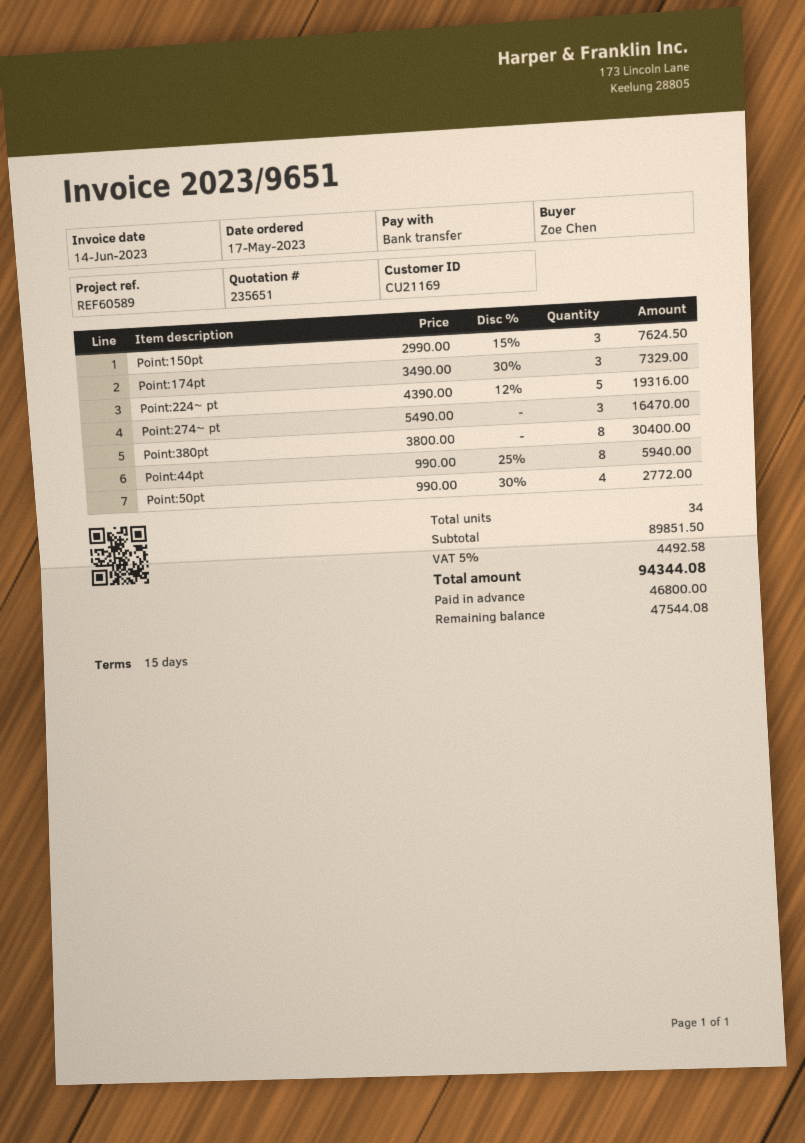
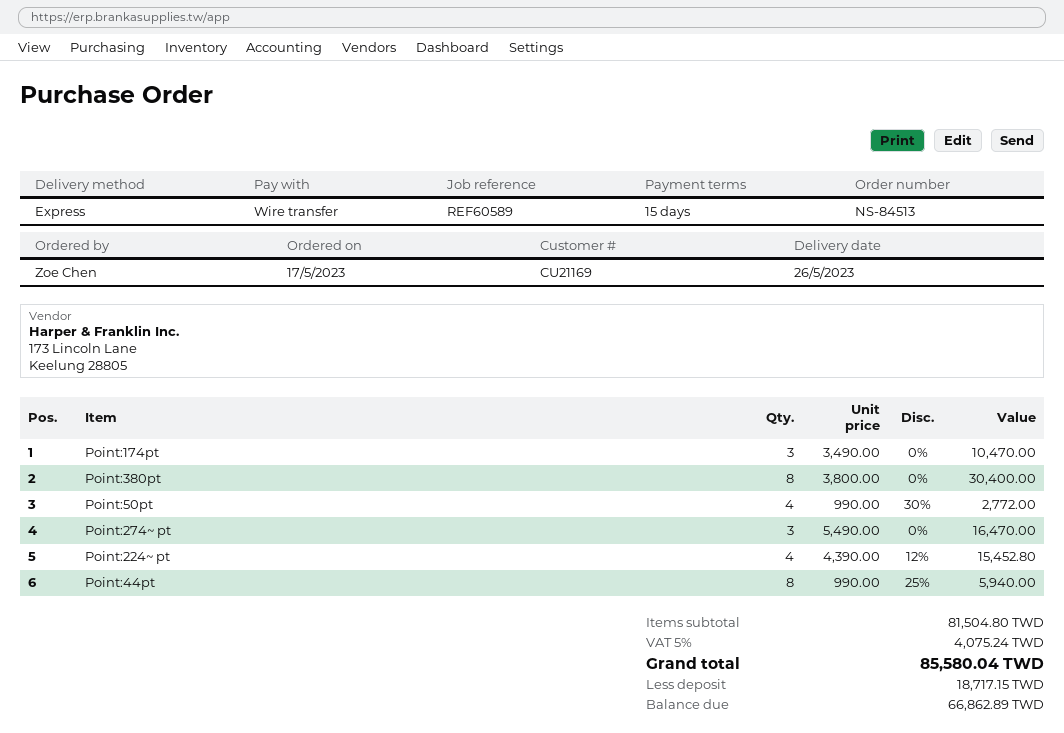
Point:150pt: 3 x 2990.00 - 15% = 7624.50 -> none
Point:174pt: 3 x 3490.00 - 30% = 7329.00 -> 3 x 3490.00 = 10470.00
Point:224~ pt: 5 x 4390.00 - 12% = 19316.00 -> 4 x 4390.00 - 12% = 15452.80
subtotal: 89851.50 -> 81504.80
tax: 5% = 4492.58 -> 5% = 4075.24
total: 94344.08 -> 85580.04
deposit: 46800.00 -> 18717.15
balance: 47544.08 -> 66862.89

